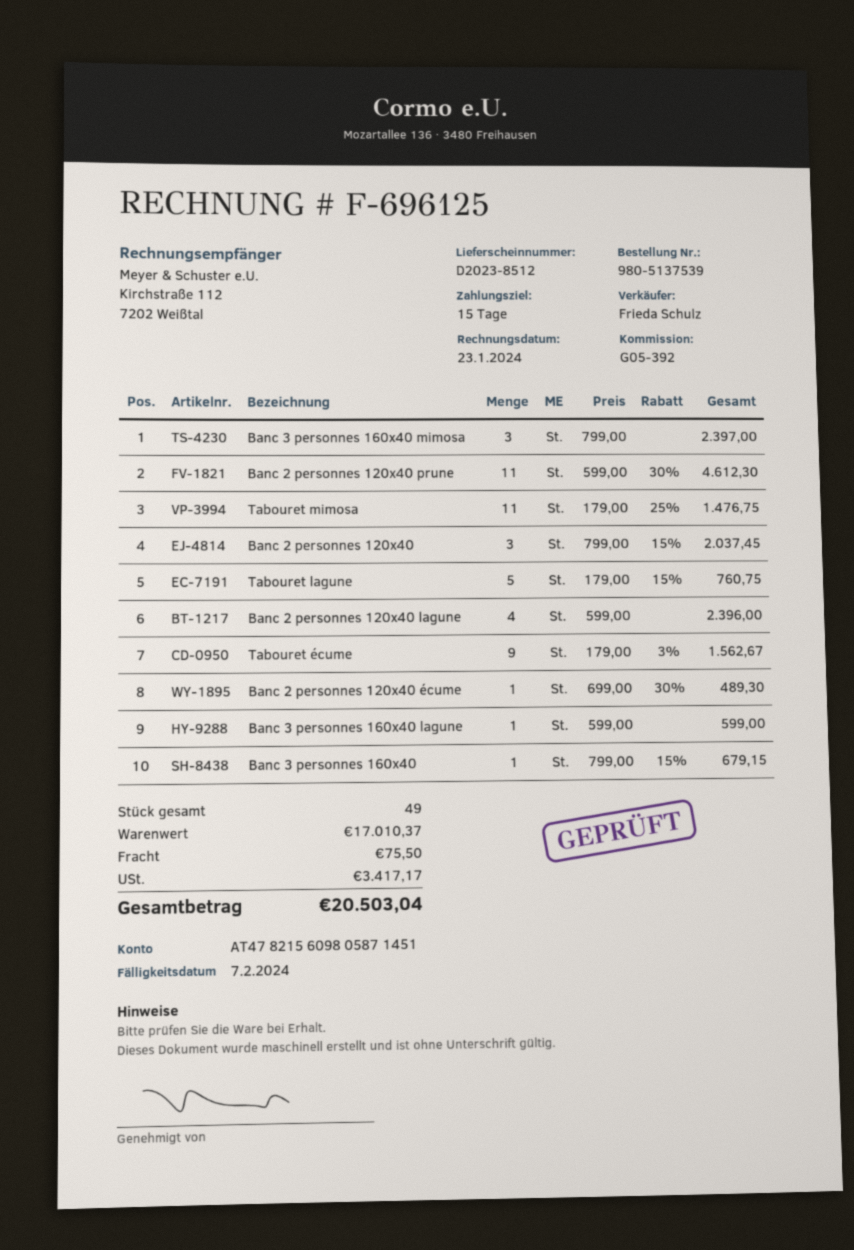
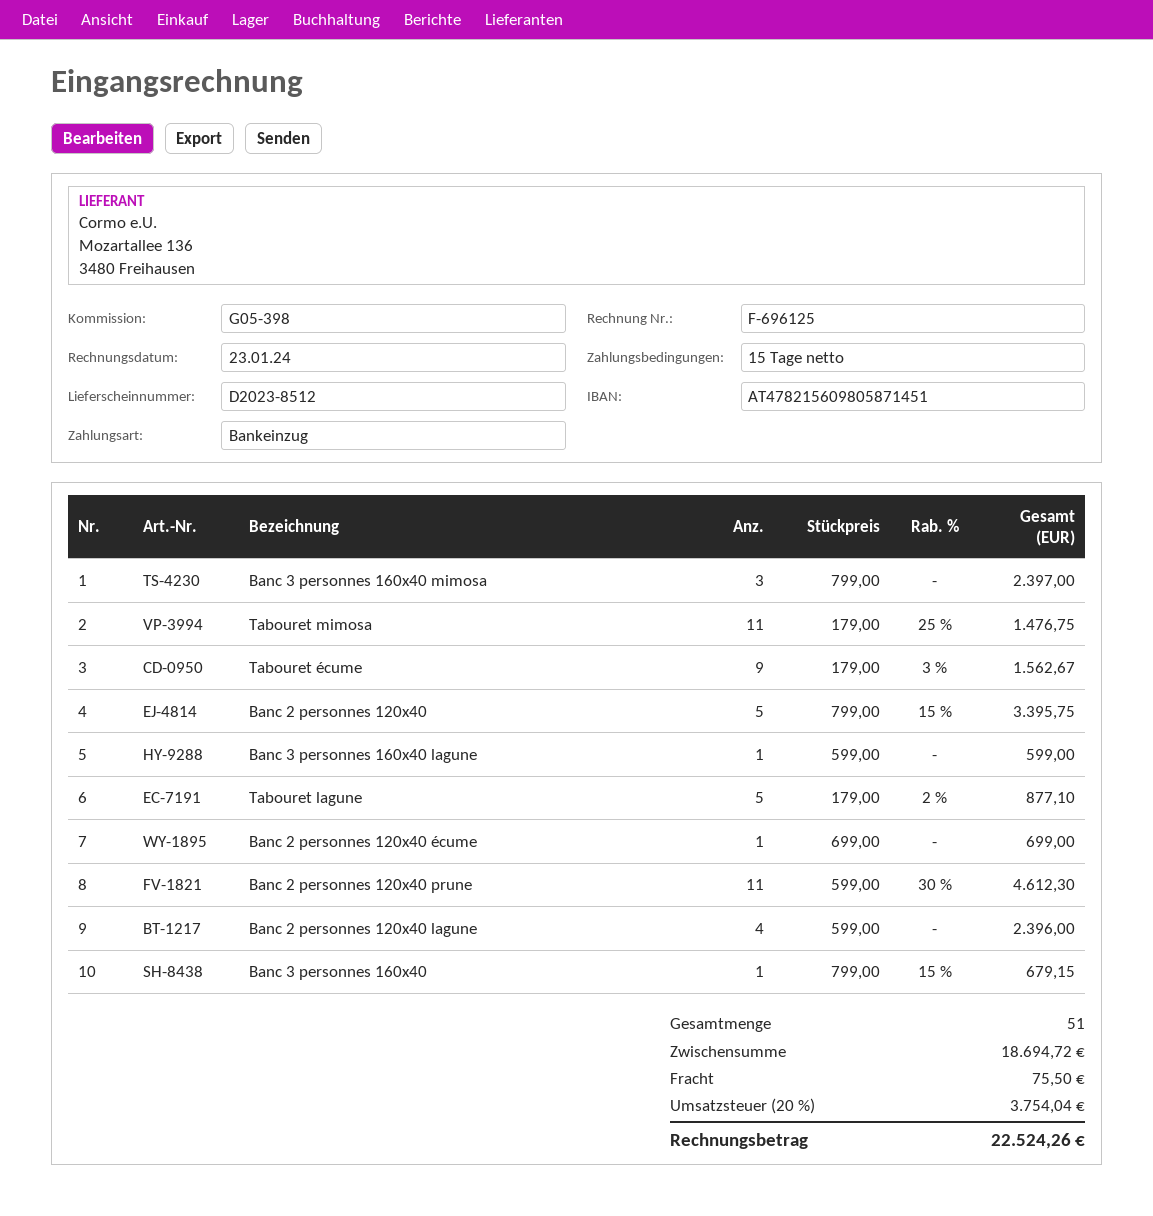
reference: G05-392 -> G05-398
Banc 2 personnes 120x40: 3 x 799.00 - 15% = 2037.45 -> 5 x 799.00 - 15% = 3395.75
Tabouret lagune: 5 x 179.00 - 15% = 760.75 -> 5 x 179.00 - 2% = 877.10
Banc 2 personnes 120x40 écume: 1 x 699.00 - 30% = 489.30 -> 1 x 699.00 = 699.00
total quantity: 49 -> 51
subtotal: 17010.37 -> 18694.72
tax: 3417.17 -> 3754.04
total: 20503.04 -> 22524.26

